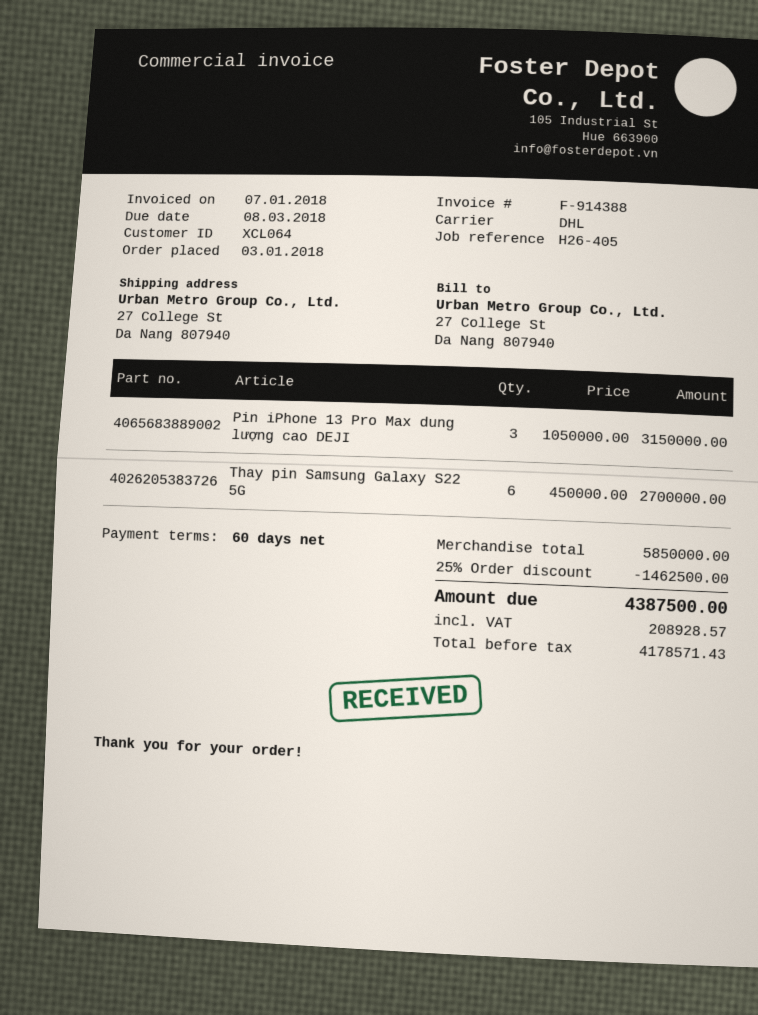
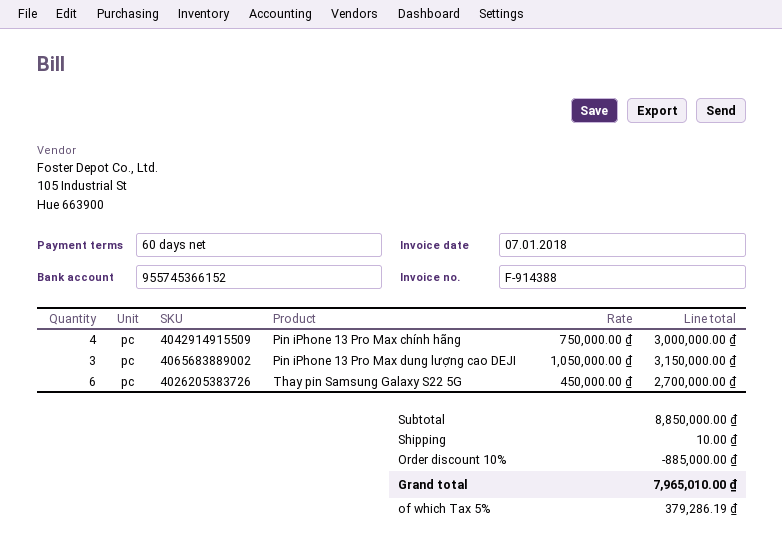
Pin iPhone 13 Pro Max chính hãng: none -> 4 x 750000.00 = 3000000.00
subtotal: 5850000.00 -> 8850000.00
discount: 25% = 1462500.00 -> 10% = 885000.00
shipping: none -> 10.00
tax: 208928.57 -> 379286.19
total: 4387500.00 -> 7965010.00

